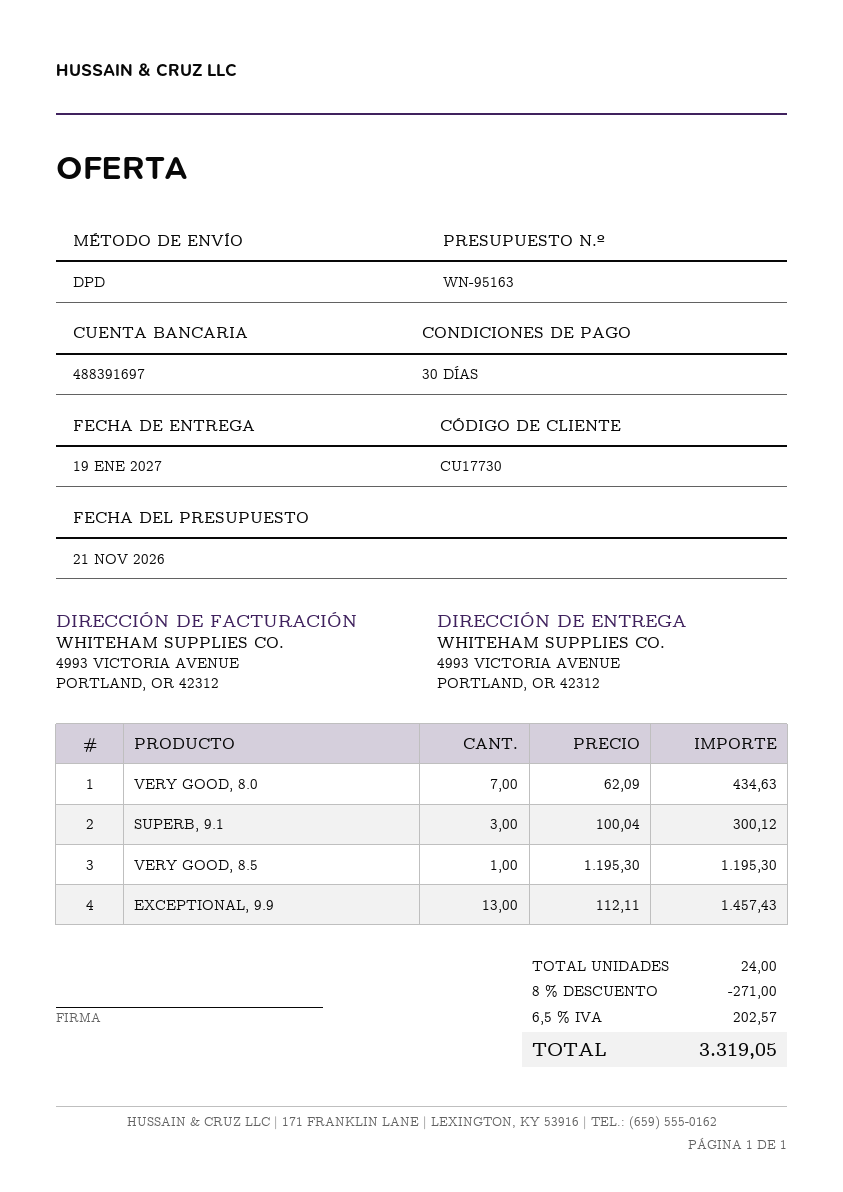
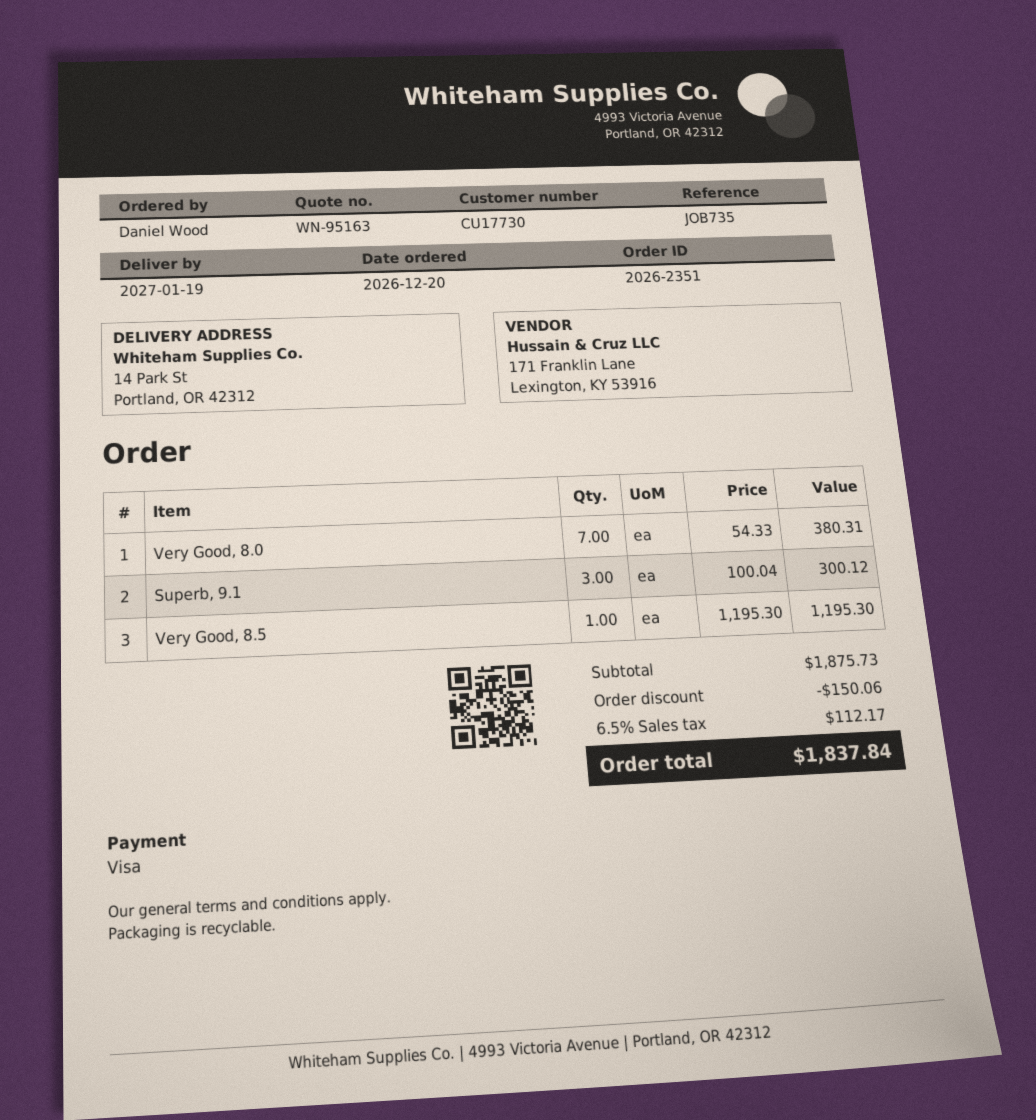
ship to: 4993 VICTORIA AVENUE, PORTLAND, OR 42312 -> 14 Park St, Portland, OR 42312
VERY GOOD, 8.0: 7 x 62.09 = 434.63 -> 7 x 54.33 = 380.31
EXCEPTIONAL, 9.9: 13 x 112.11 = 1457.43 -> none
discount: 271.00 -> 150.06
tax: 6.5% = 202.57 -> 6.5% = 112.17
total: 3319.05 -> 1837.84

